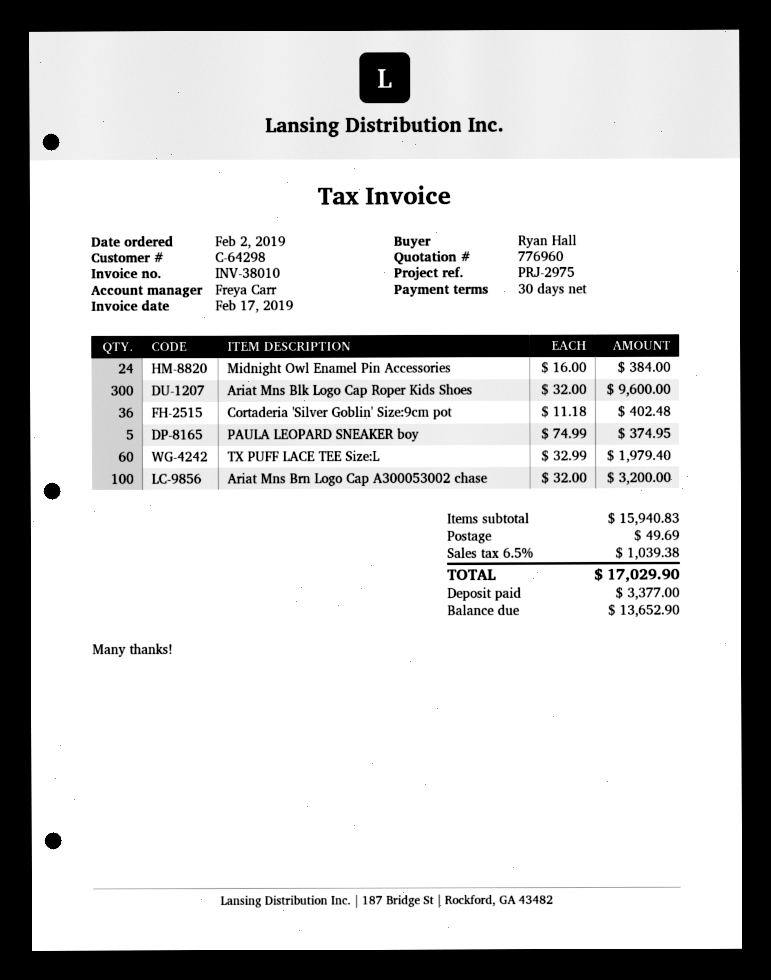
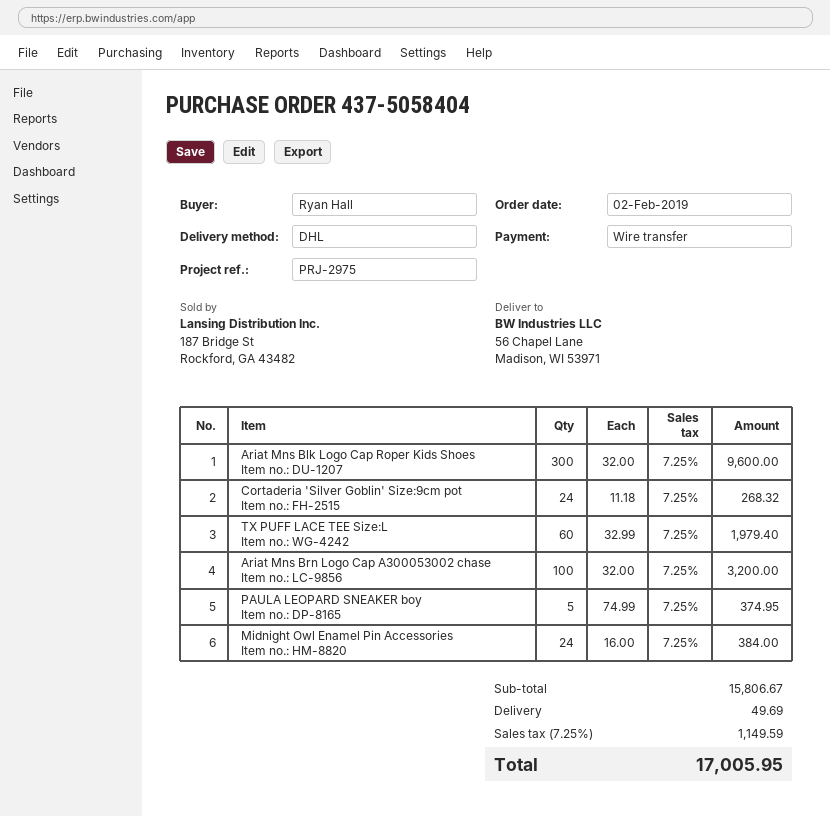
Cortaderia 'Silver Goblin' Size:9cm pot: 36 x 11.18 = 402.48 -> 24 x 11.18 = 268.32
subtotal: 15940.83 -> 15806.67
tax: 6.5% = 1039.38 -> 7.25% = 1149.59
total: 17029.90 -> 17005.95

